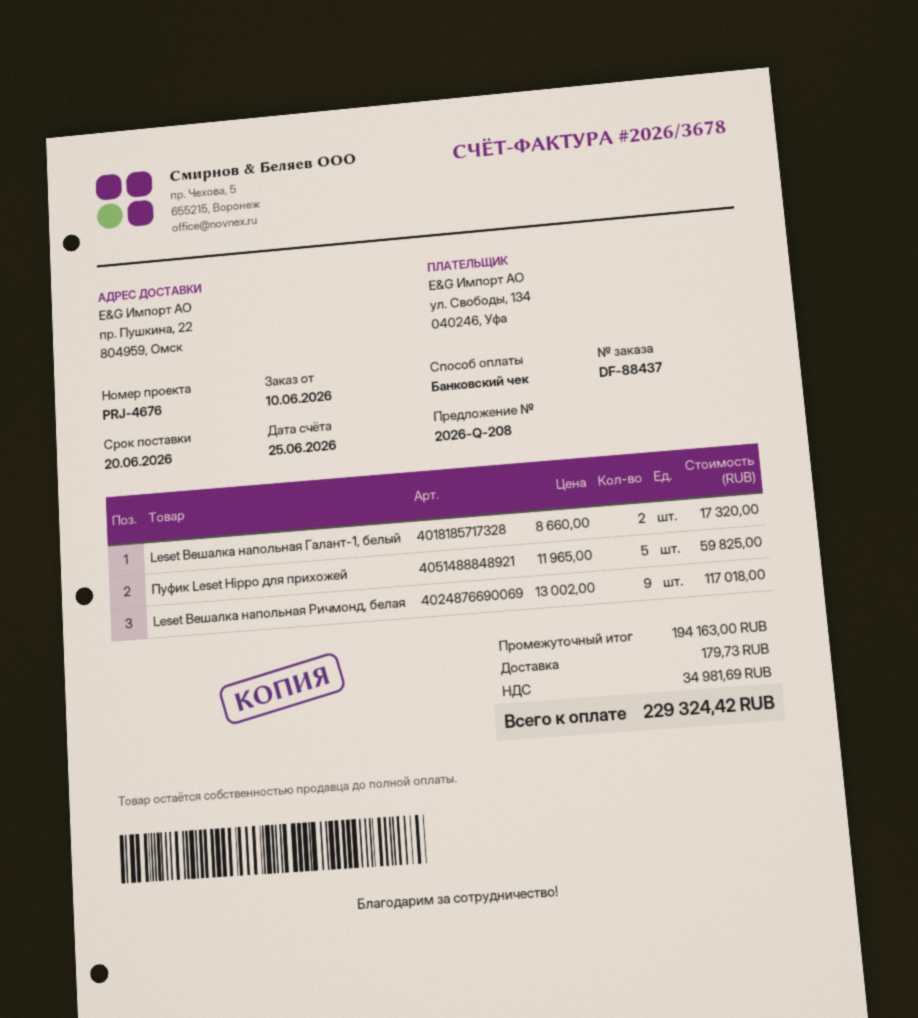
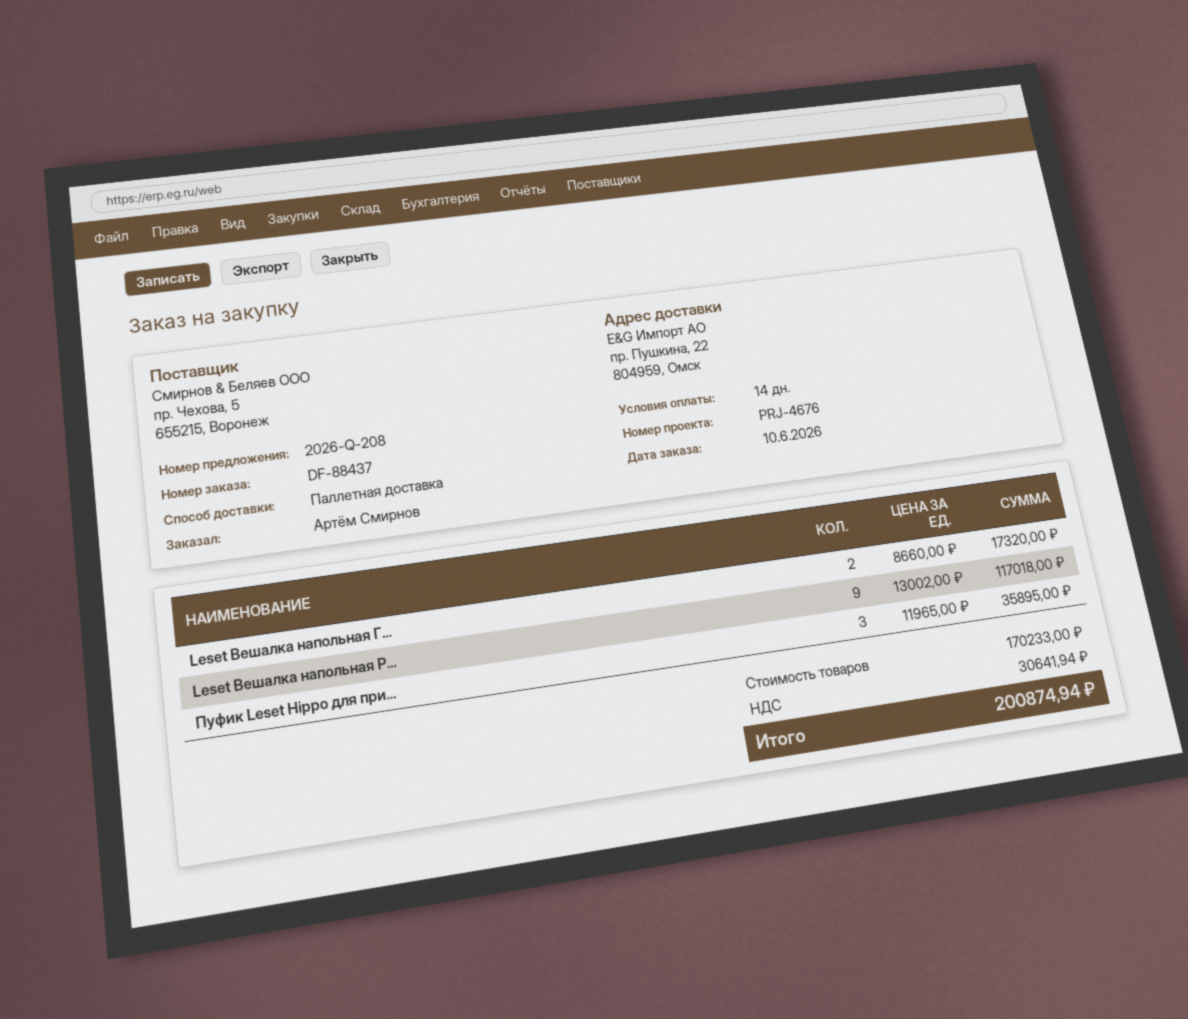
Пуфик Leset Hippo для прихожей: 5 x 11965.00 = 59825.00 -> 3 x 11965.00 = 35895.00
subtotal: 194163.00 -> 170233.00
shipping: 179.73 -> none
tax: 34981.69 -> 30641.94
total: 229324.42 -> 200874.94

